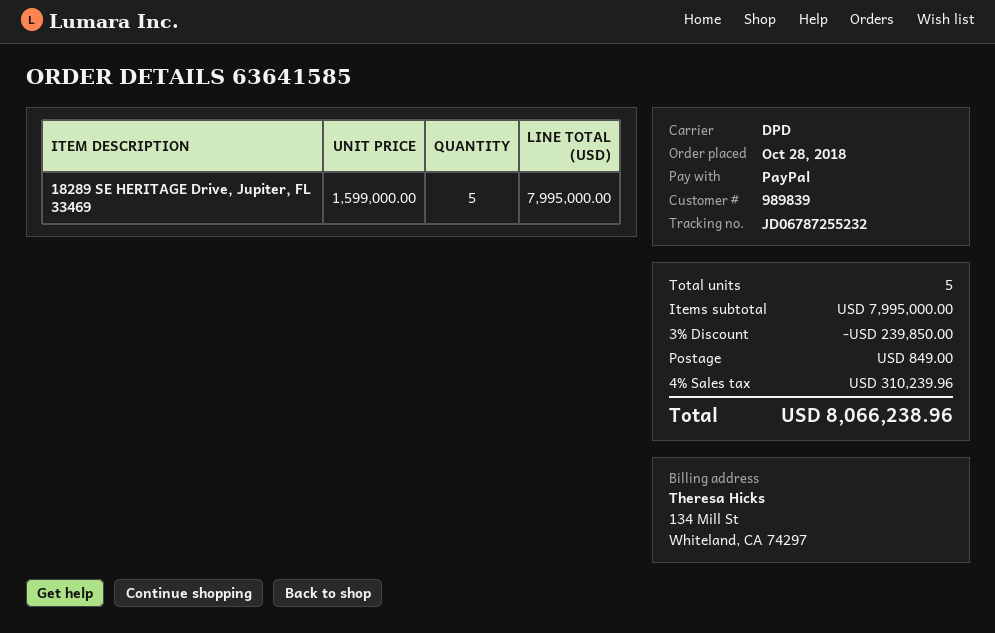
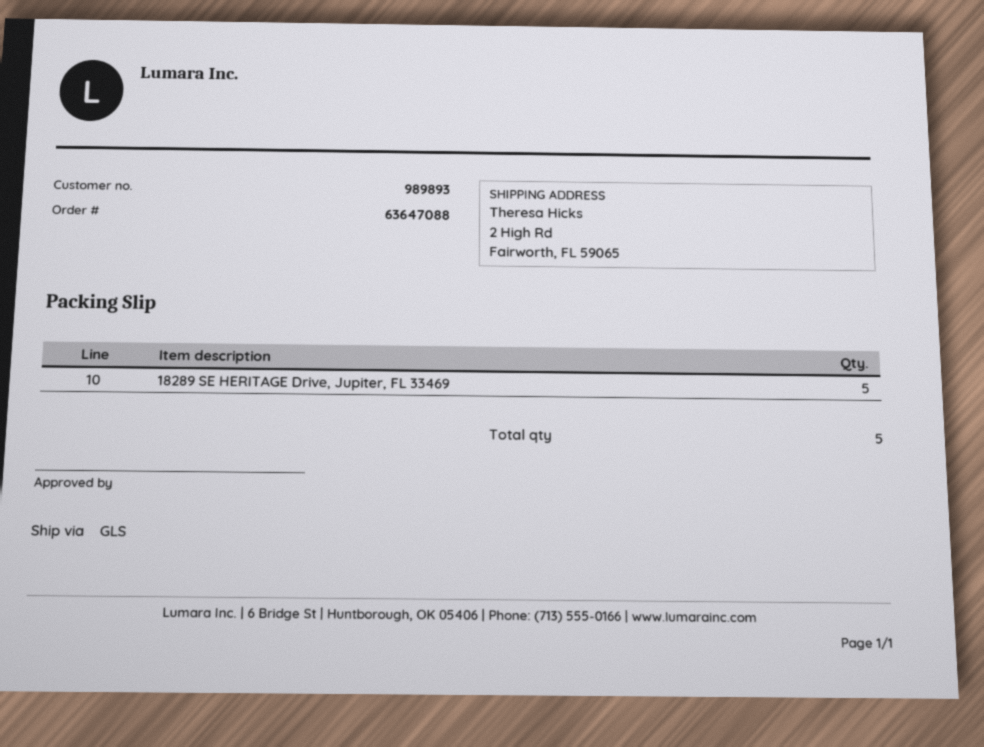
order number: 63641585 -> 63647088
customer number: 989839 -> 989893
shipping method: DPD -> GLS

